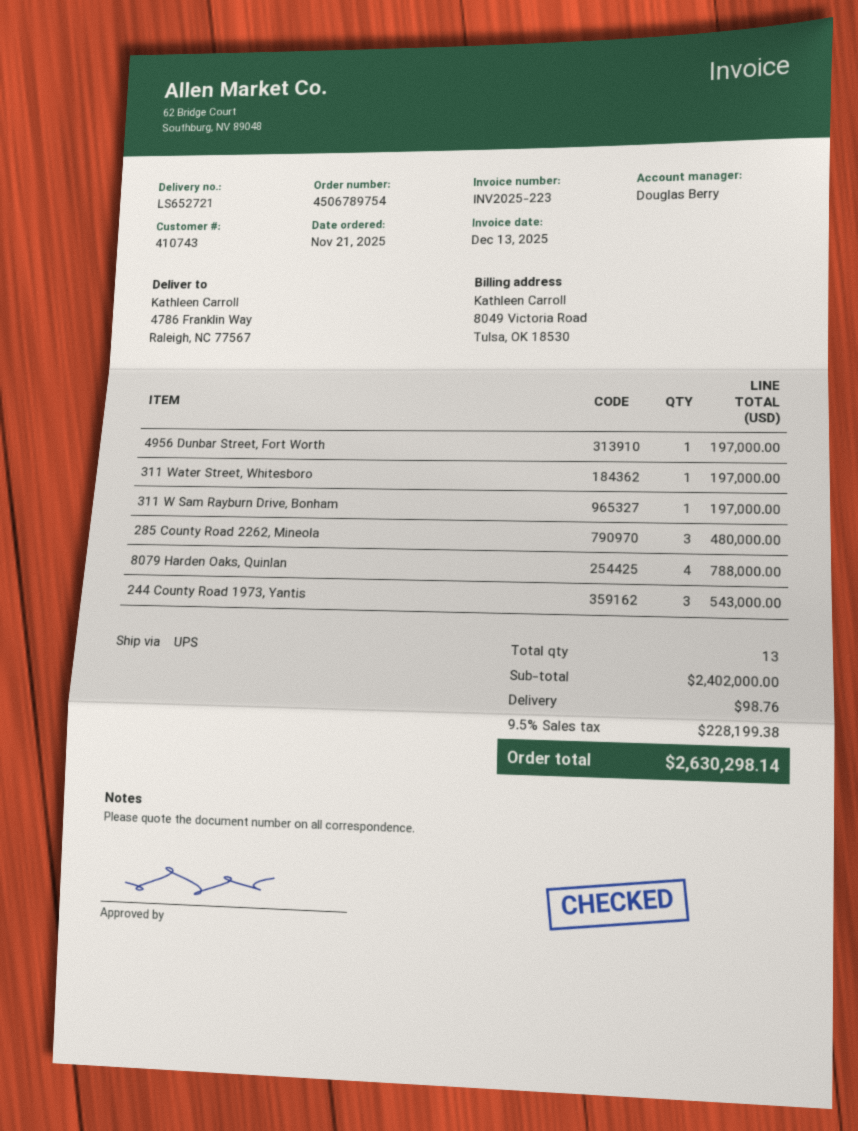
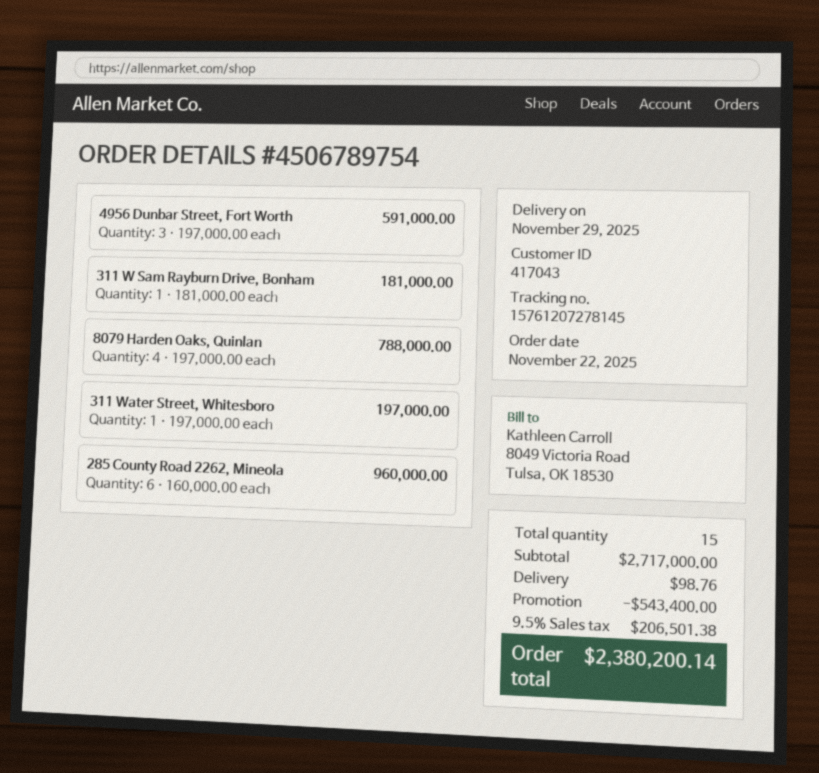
order date: 2025-11-21 -> 2025-11-22
customer number: 410743 -> 417043
4956 Dunbar Street, Fort Worth: 1 for 197000.00 -> 3 for 591000.00
311 W Sam Rayburn Drive, Bonham: 1 for 197000.00 -> 1 for 181000.00
285 County Road 2262, Mineola: 3 for 480000.00 -> 6 for 960000.00
244 County Road 1973, Yantis: 3 for 543000.00 -> none
total quantity: 13 -> 15
subtotal: 2402000.00 -> 2717000.00
discount: none -> 543400.00
tax: 9.5% = 228199.38 -> 9.5% = 206501.38
total: 2630298.14 -> 2380200.14

